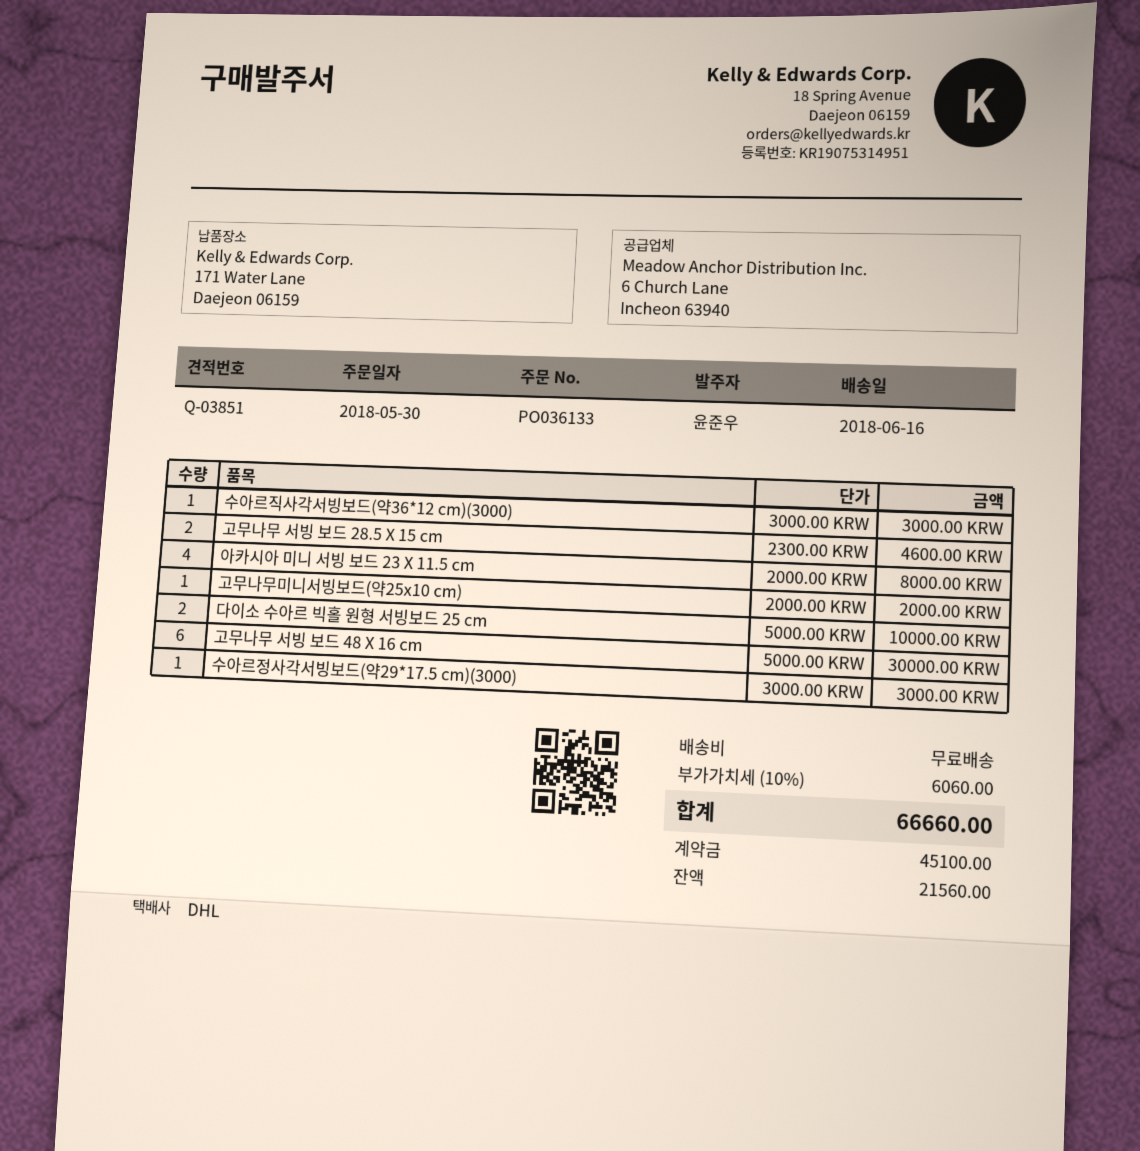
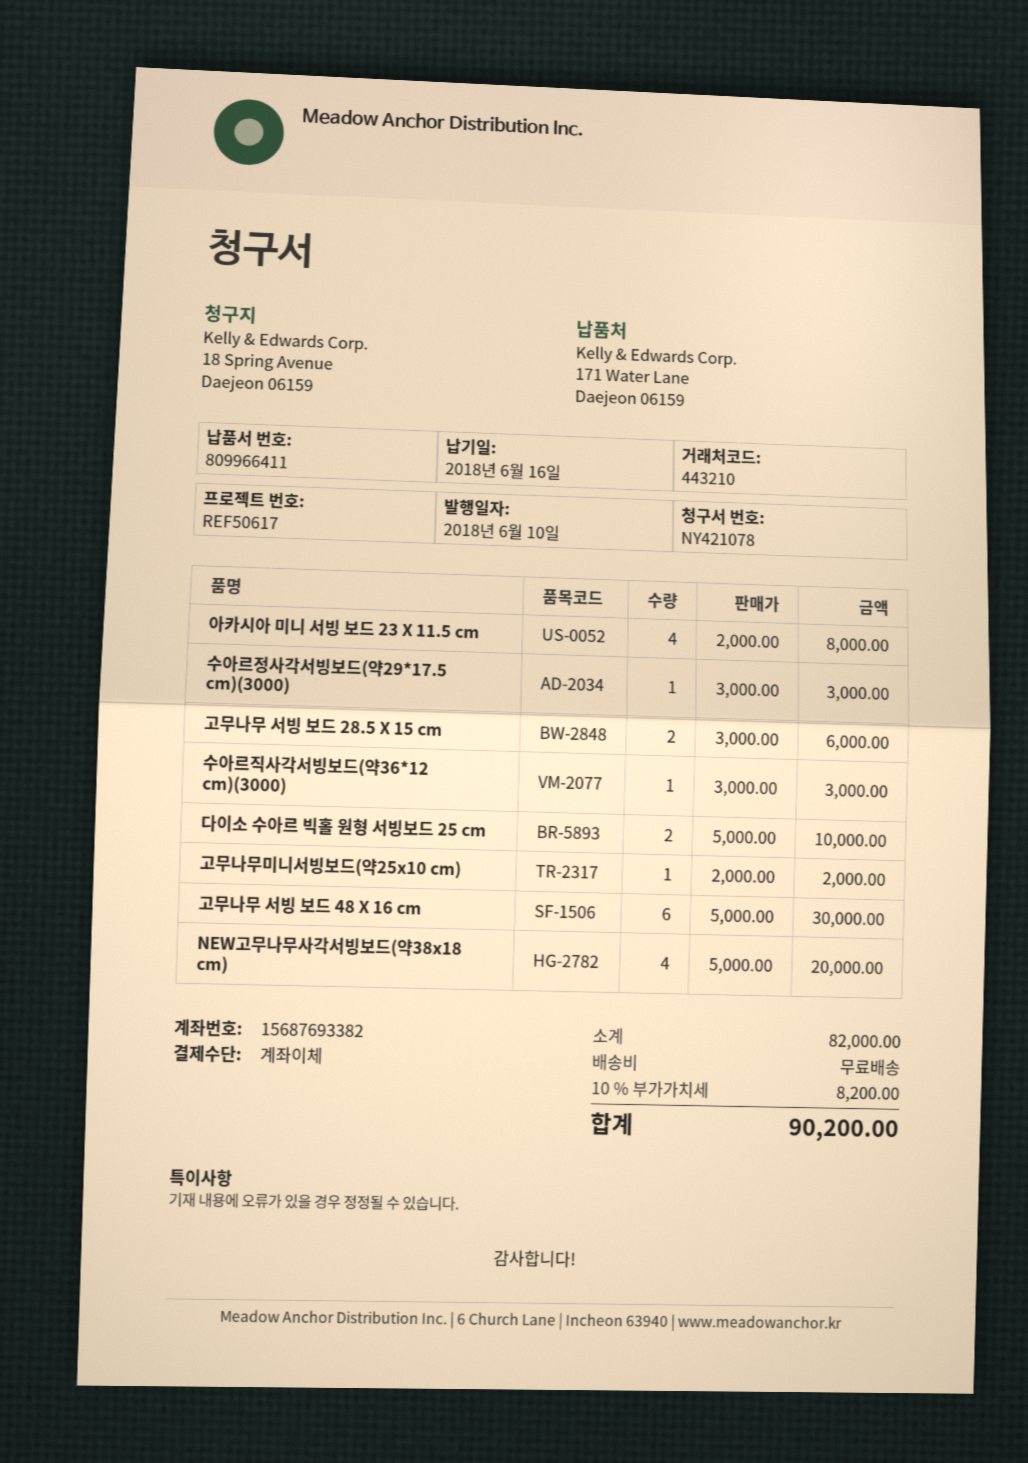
고무나무 서빙 보드 28.5 X 15 cm: 2 x 2300.00 = 4600.00 -> 2 x 3000.00 = 6000.00
NEW고무나무사각서빙보드(약38x18 cm): none -> 4 x 5000.00 = 20000.00
tax: 10% = 6060.00 -> 10% = 8200.00
total: 66660.00 -> 90200.00

